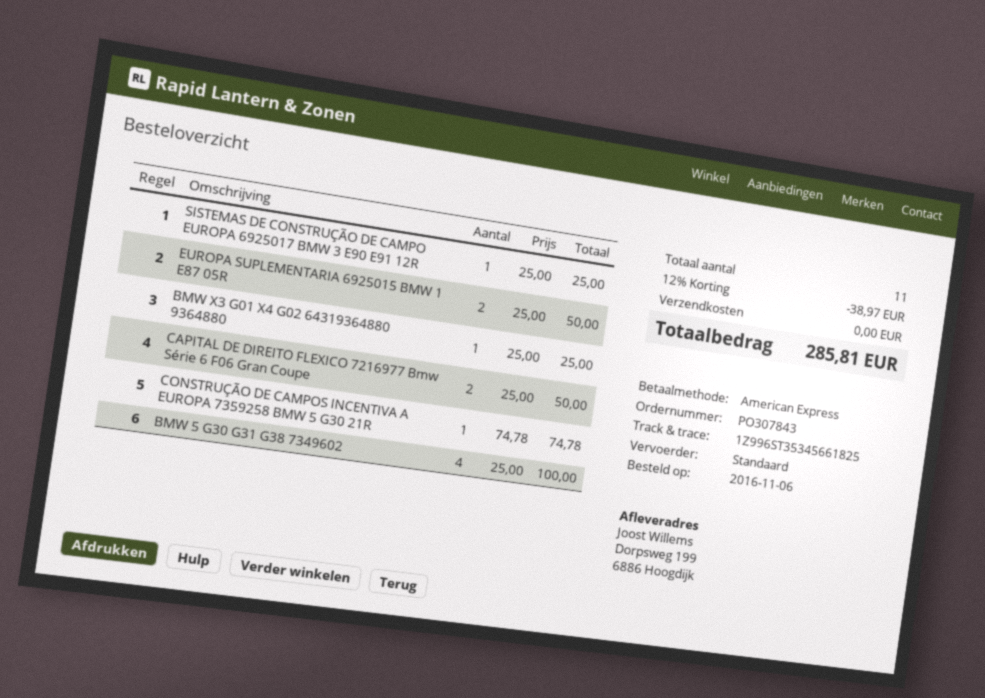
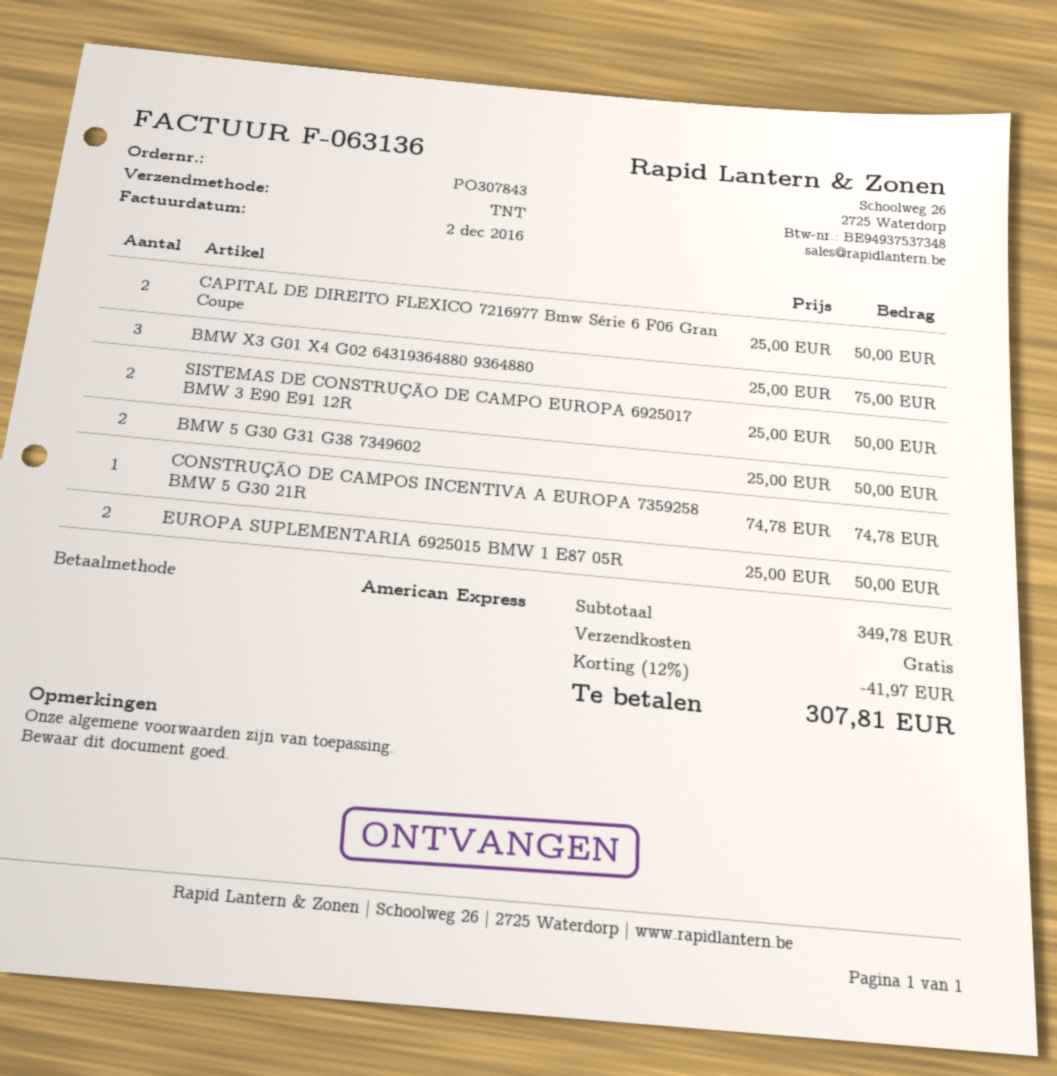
shipping method: standard -> TNT
SISTEMAS DE CONSTRUÇÃO DE CAMPO EUROPA 6925017 BMW 3 E90 E91 12R: 1 x 25.00 = 25.00 -> 2 x 25.00 = 50.00
BMW X3 G01 X4 G02 64319364880 9364880: 1 x 25.00 = 25.00 -> 3 x 25.00 = 75.00
BMW 5 G30 G31 G38 7349602: 4 x 25.00 = 100.00 -> 2 x 25.00 = 50.00
discount: 12% = 38.97 -> 12% = 41.97
total: 285.81 -> 307.81

